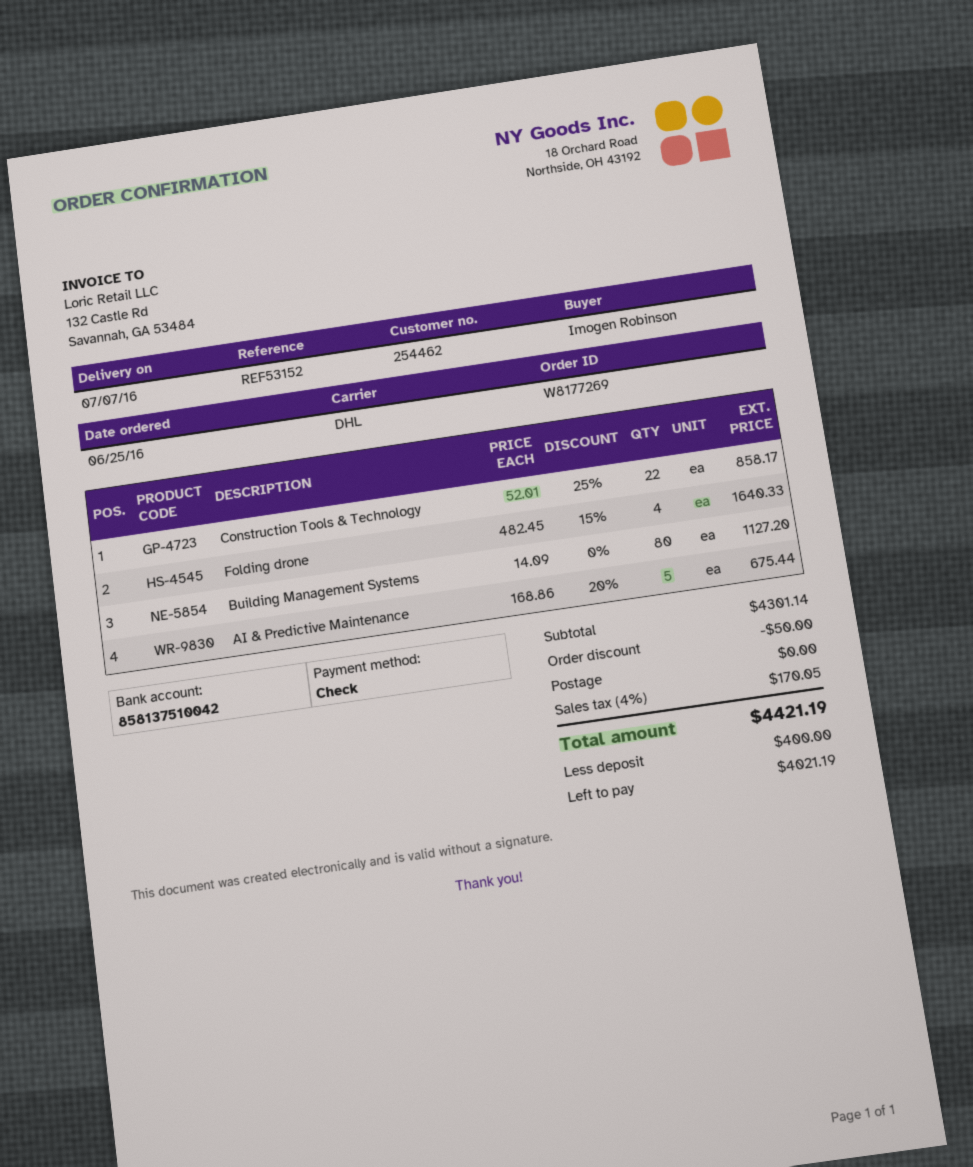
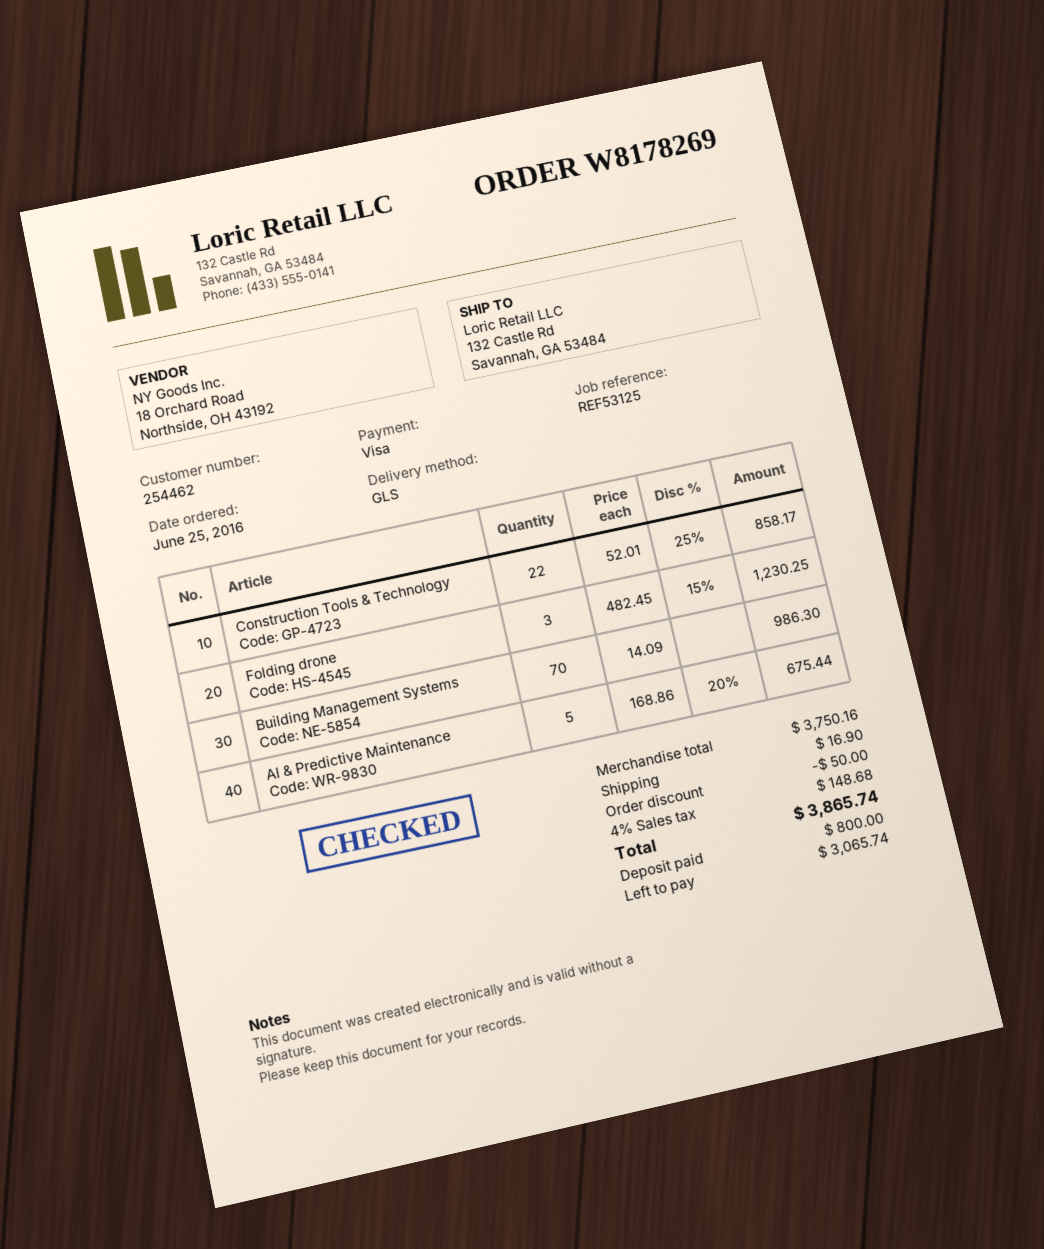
order number: W8177269 -> W8178269
reference: REF53152 -> REF53125
payment method: cheque -> Visa
shipping method: DHL -> GLS
Folding drone: 4 x 482.45 - 15% = 1640.33 -> 3 x 482.45 - 15% = 1230.25
Building Management Systems: 80 x 14.09 = 1127.20 -> 70 x 14.09 = 986.30
subtotal: 4301.14 -> 3750.16
shipping: 0.00 -> 16.90
tax: 4% = 170.05 -> 4% = 148.68
total: 4421.19 -> 3865.74
deposit: 400.00 -> 800.00
balance: 4021.19 -> 3065.74

